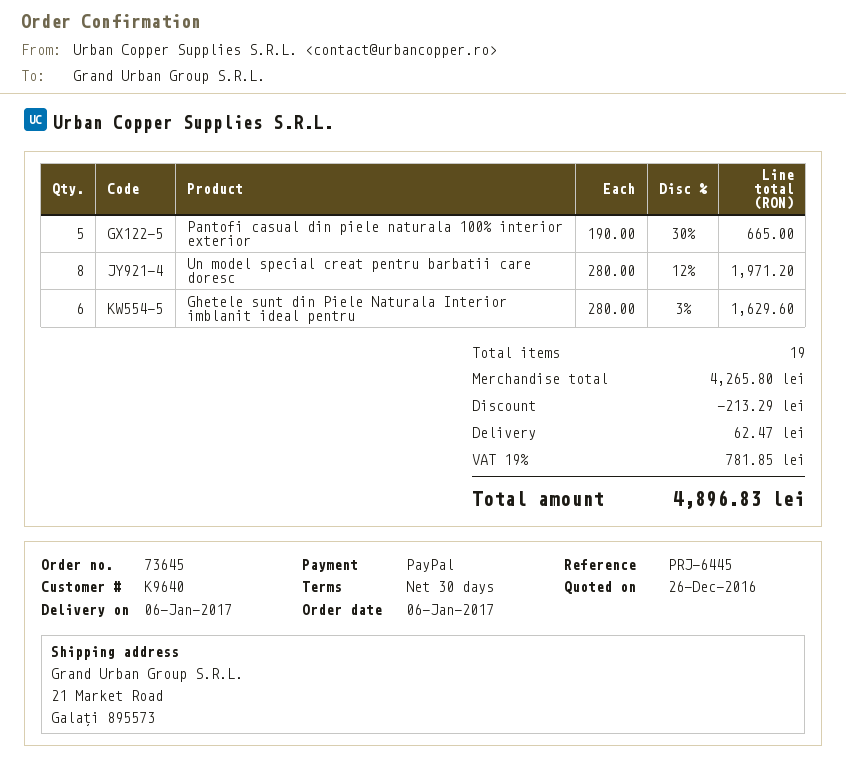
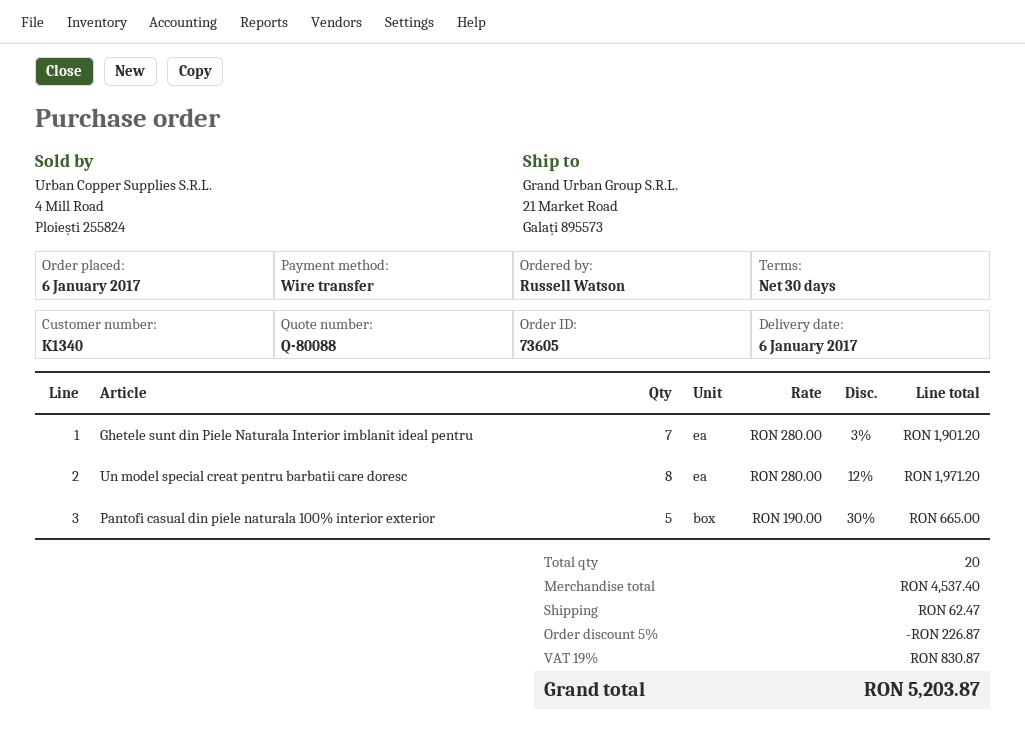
order number: 73645 -> 73605
customer number: K9640 -> K1340
payment method: PayPal -> bank transfer
Ghetele sunt din Piele Naturala Interior imblanit ideal pentru: 6 x 280.00 - 3% = 1629.60 -> 7 x 280.00 - 3% = 1901.20
total quantity: 19 -> 20
subtotal: 4265.80 -> 4537.40
discount: 213.29 -> 226.87
tax: 19% = 781.85 -> 19% = 830.87
total: 4896.83 -> 5203.87

